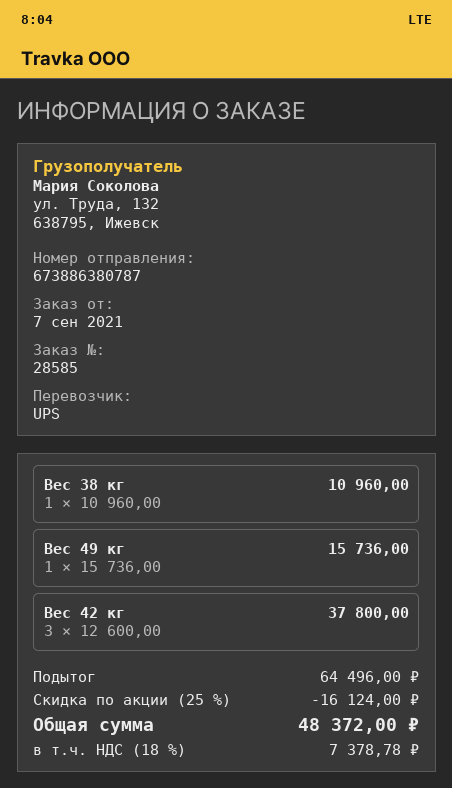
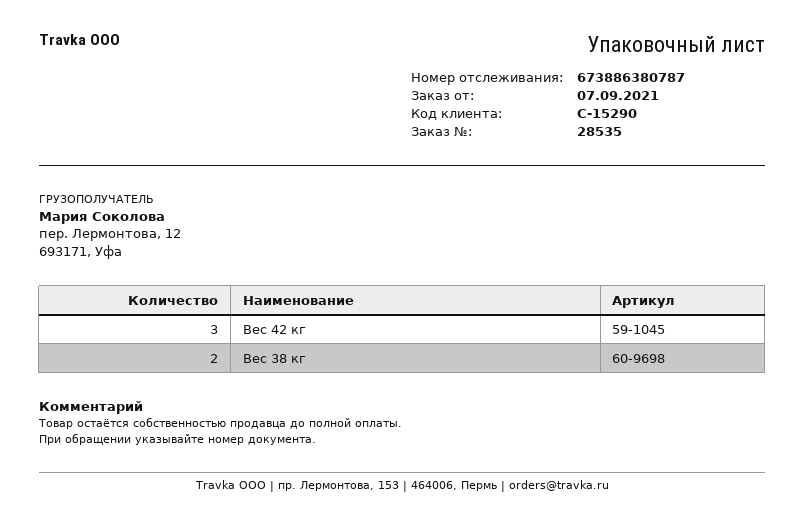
order number: 28585 -> 28535
ship to: ул. Труда, 132, 638795, Ижевск -> пер. Лермонтова, 12, 693171, Уфа
Вес 38 кг: 1 -> 2
Вес 49 кг: 1 -> none

